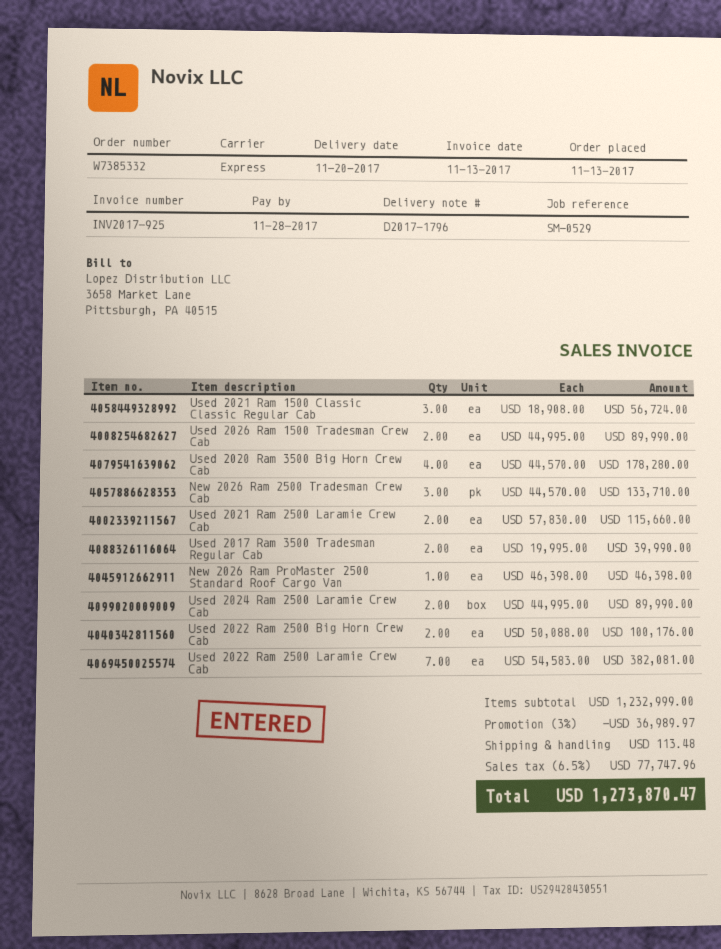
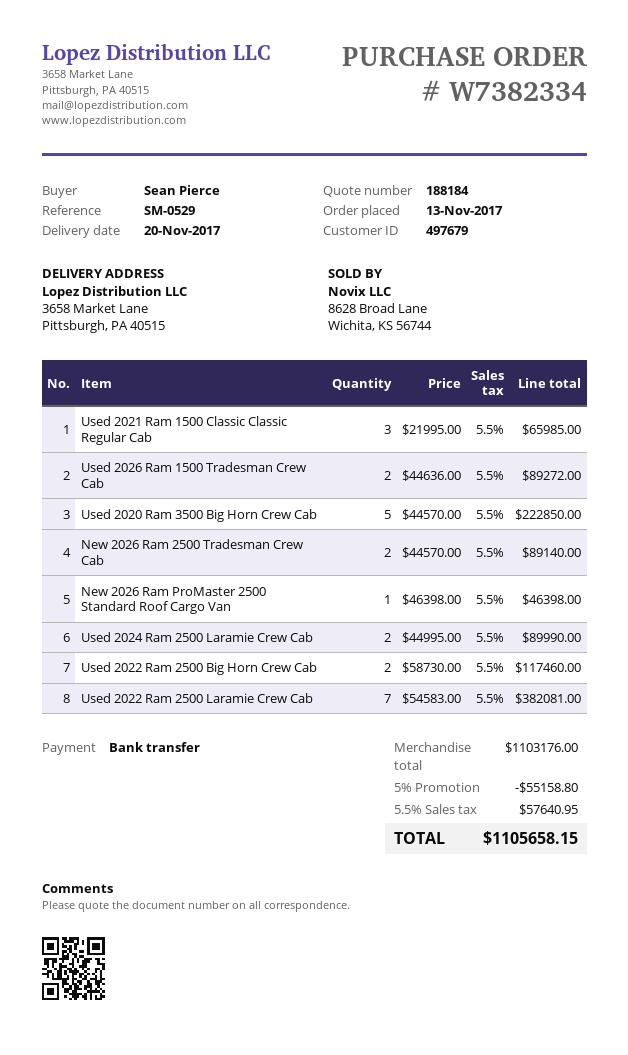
order number: W7385332 -> W7382334
Used 2021 Ram 1500 Classic Classic Regular Cab: 3 x 18908.00 = 56724.00 -> 3 x 21995.00 = 65985.00
Used 2026 Ram 1500 Tradesman Crew Cab: 2 x 44995.00 = 89990.00 -> 2 x 44636.00 = 89272.00
Used 2020 Ram 3500 Big Horn Crew Cab: 4 x 44570.00 = 178280.00 -> 5 x 44570.00 = 222850.00
New 2026 Ram 2500 Tradesman Crew Cab: 3 x 44570.00 = 133710.00 -> 2 x 44570.00 = 89140.00
Used 2021 Ram 2500 Laramie Crew Cab: 2 x 57830.00 = 115660.00 -> none
Used 2017 Ram 3500 Tradesman Regular Cab: 2 x 19995.00 = 39990.00 -> none
Used 2022 Ram 2500 Big Horn Crew Cab: 2 x 50088.00 = 100176.00 -> 2 x 58730.00 = 117460.00
subtotal: 1232999.00 -> 1103176.00
discount: 3% = 36989.97 -> 5% = 55158.80
shipping: 113.48 -> none
tax: 6.5% = 77747.96 -> 5.5% = 57640.95
total: 1273870.47 -> 1105658.15

